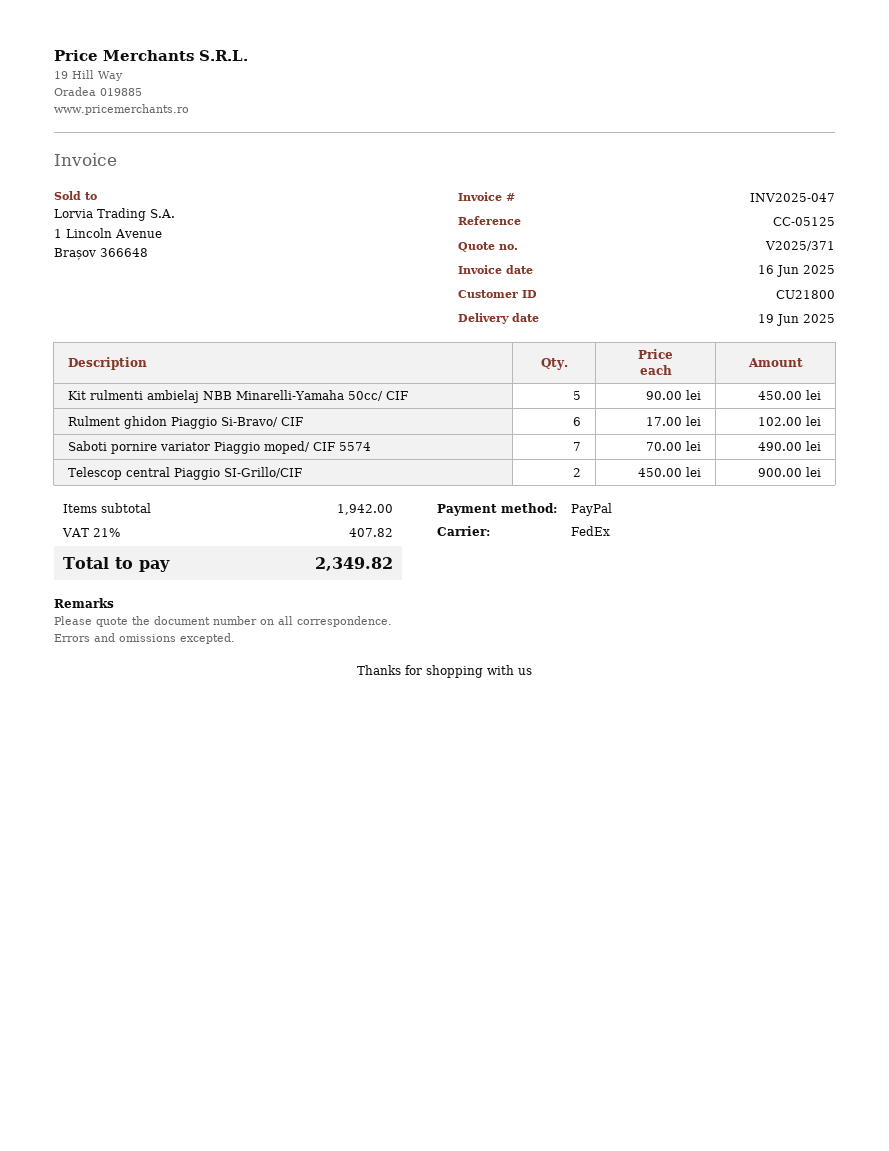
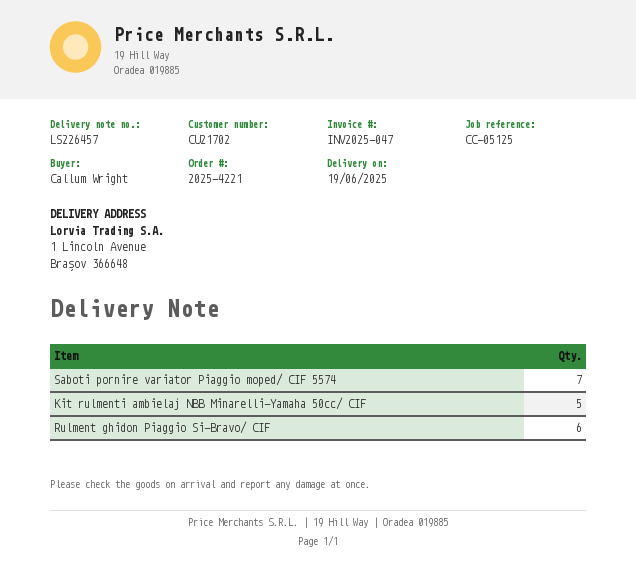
customer number: CU21800 -> CU21702
Telescop central Piaggio SI-Grillo/CIF: 2 -> none

